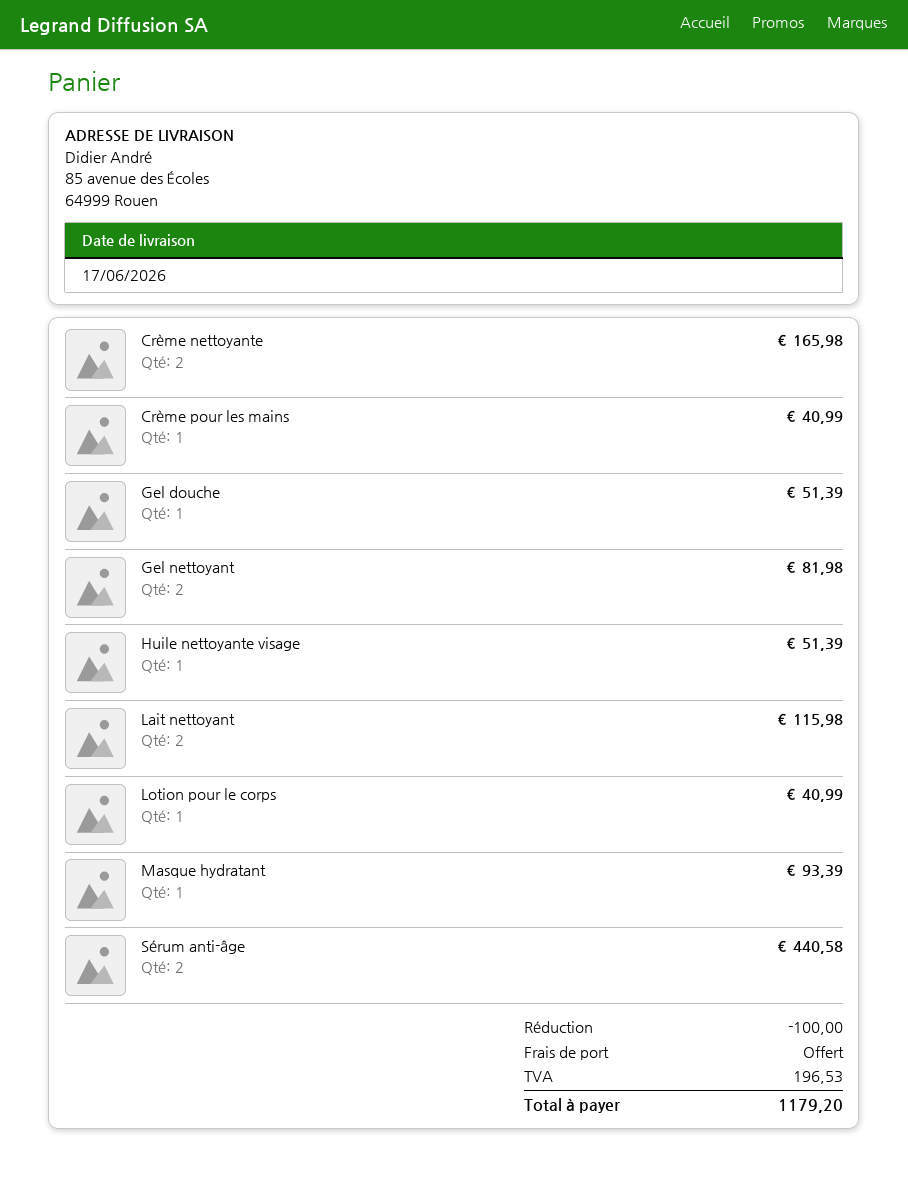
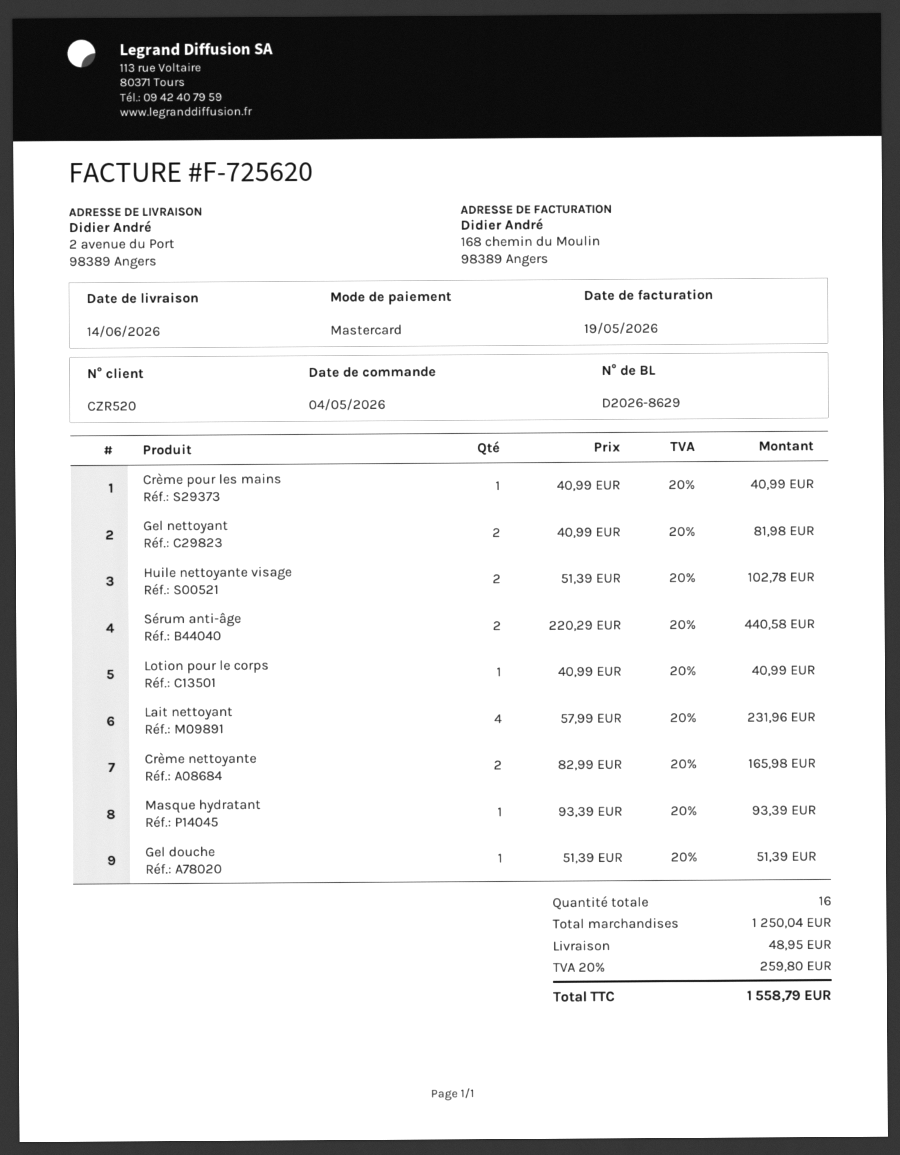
delivery date: 2026-06-17 -> 2026-06-14
ship to: 85 avenue des Écoles, 64999 Rouen -> 2 avenue du Port, 98389 Angers
Huile nettoyante visage: 1 for 51.39 -> 2 for 102.78
Lait nettoyant: 2 for 115.98 -> 4 for 231.96
discount: 100.00 -> none
shipping: 0.00 -> 48.95
tax: 196.53 -> 259.80
total: 1179.20 -> 1558.79

